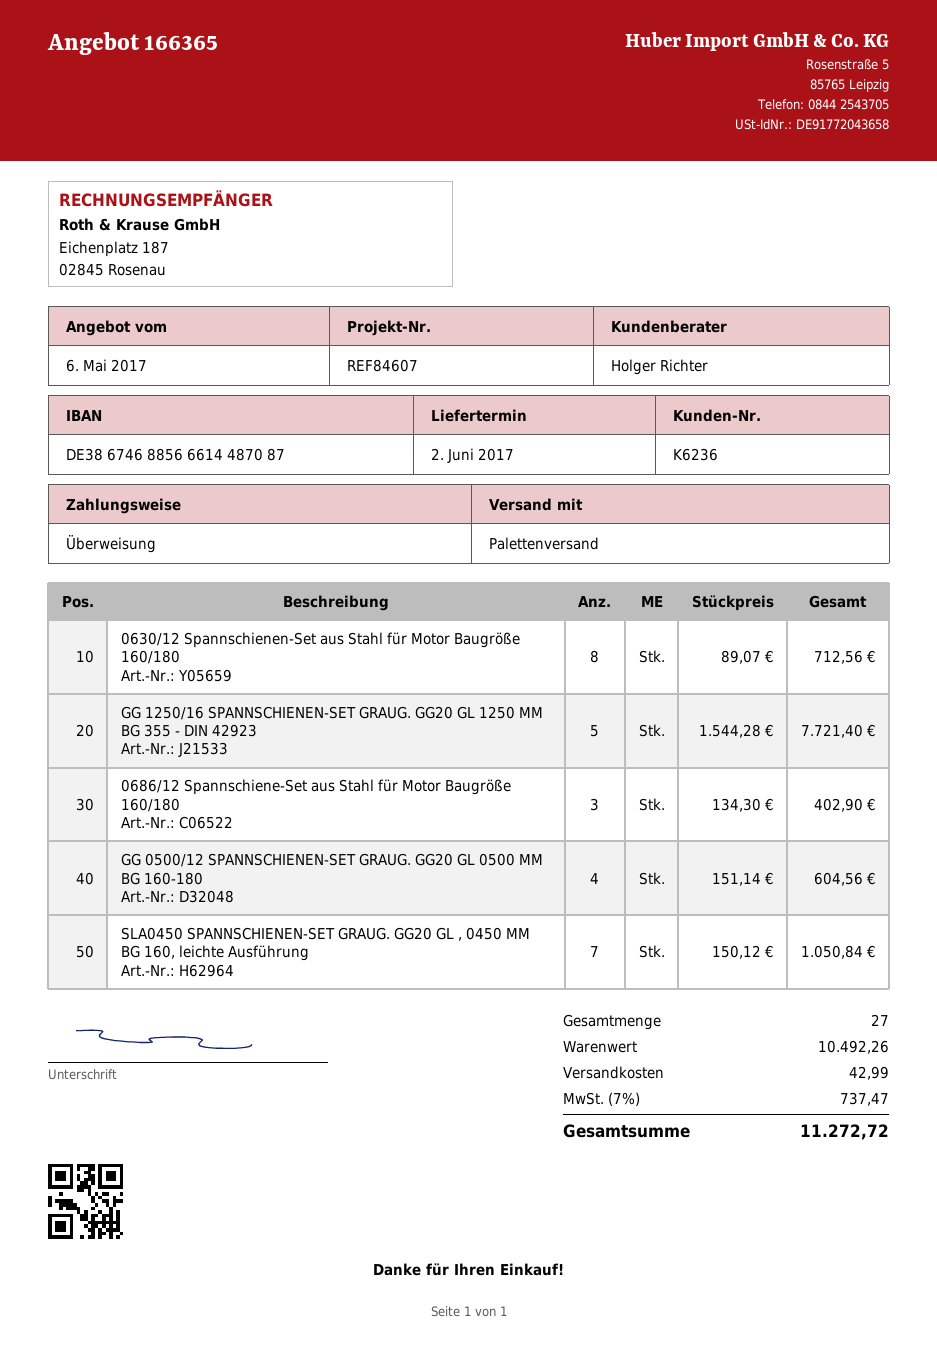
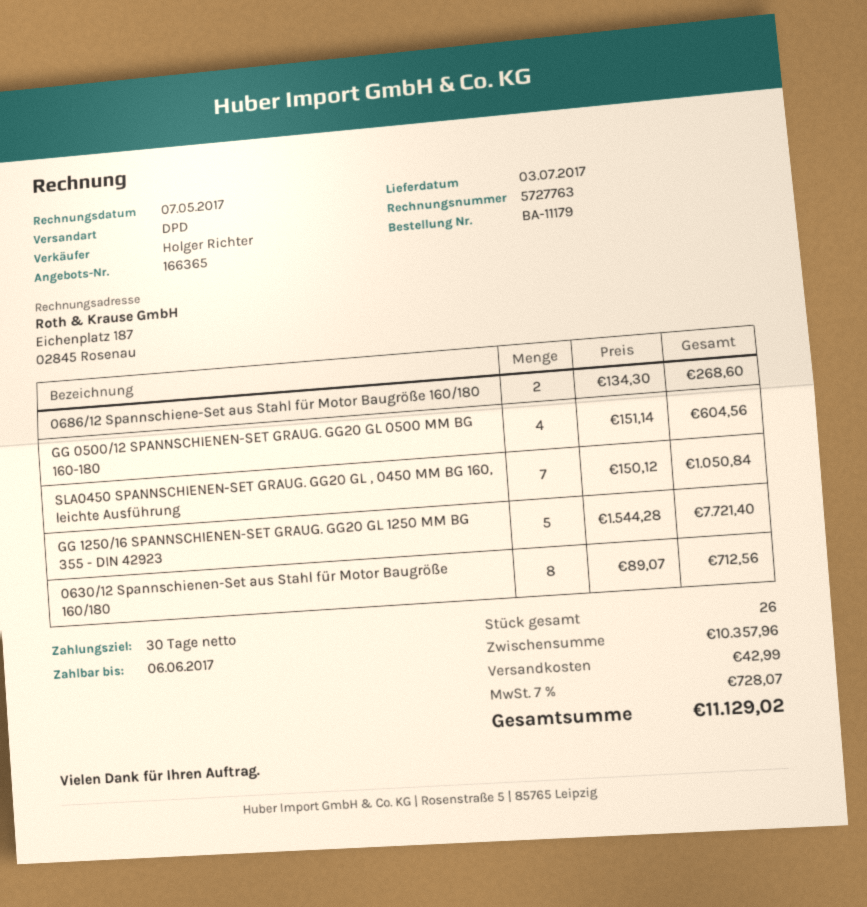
delivery date: 2017-06-02 -> 2017-07-03
shipping method: pallet freight -> DPD
0686/12 Spannschiene-Set aus Stahl für Motor Baugröße 160/180: 3 x 134.30 = 402.90 -> 2 x 134.30 = 268.60
total quantity: 27 -> 26
subtotal: 10492.26 -> 10357.96
tax: 7% = 737.47 -> 7% = 728.07
total: 11272.72 -> 11129.02

